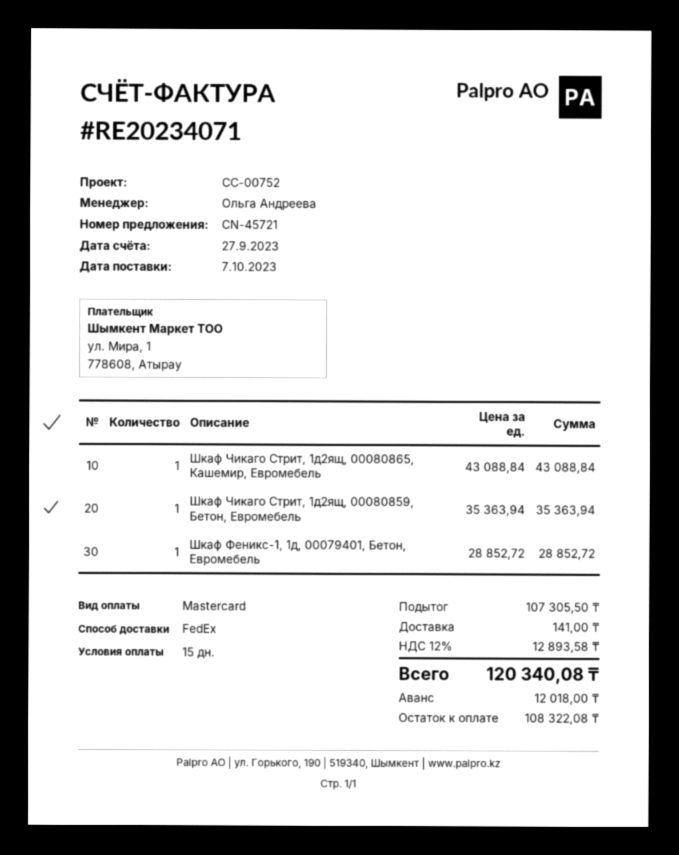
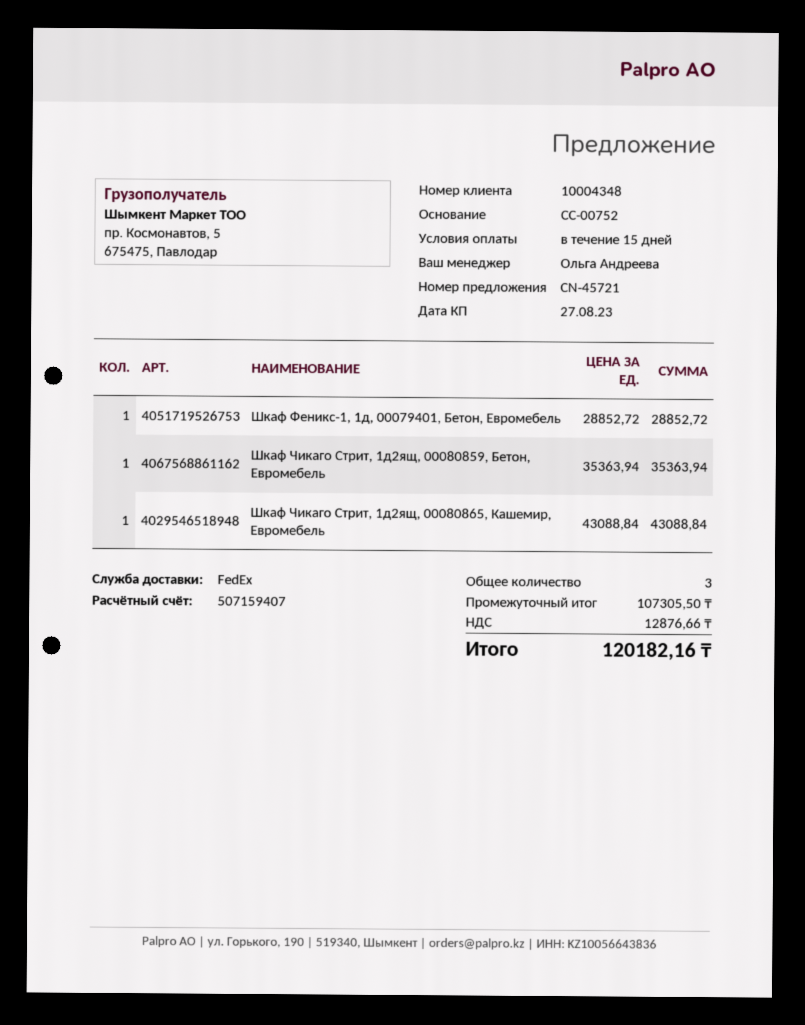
shipping: 141.00 -> none
tax: 12893.58 -> 12876.66
total: 120340.08 -> 120182.16

